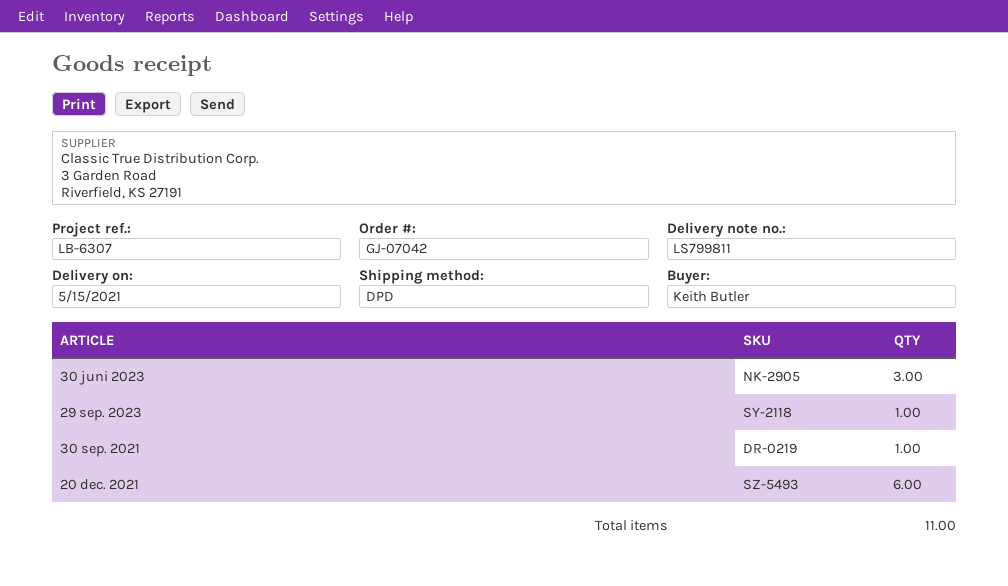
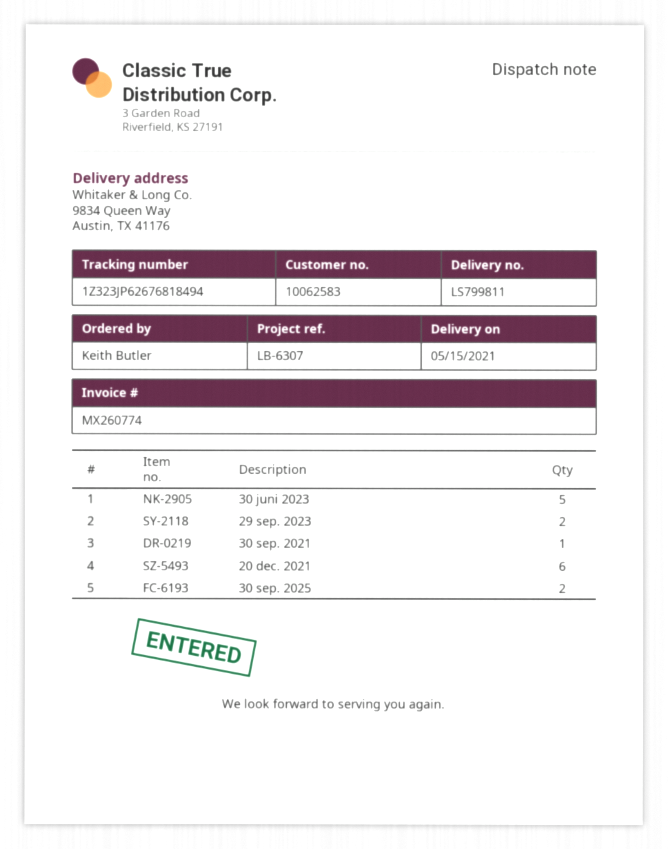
30 juni 2023: 3 -> 5
29 sep. 2023: 1 -> 2
30 sep. 2025: none -> 2

